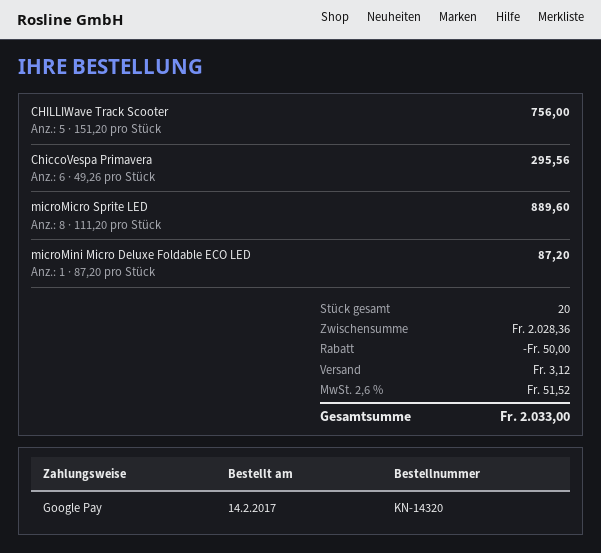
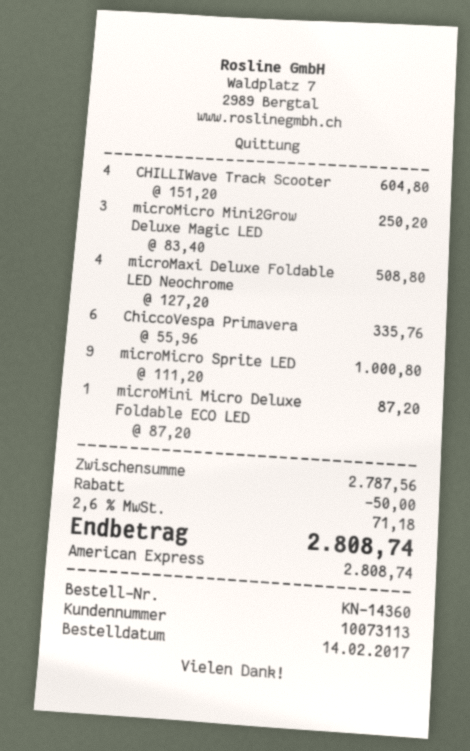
order number: KN-14320 -> KN-14360
payment method: Google Pay -> American Express
CHILLIWave Track Scooter: 5 x 151.20 = 756.00 -> 4 x 151.20 = 604.80
ChiccoVespa Primavera: 6 x 49.26 = 295.56 -> 6 x 55.96 = 335.76
microMicro Sprite LED: 8 x 111.20 = 889.60 -> 9 x 111.20 = 1000.80
microMicro Mini2Grow Deluxe Magic LED: none -> 3 x 83.40 = 250.20
microMaxi Deluxe Foldable LED Neochrome: none -> 4 x 127.20 = 508.80
subtotal: 2028.36 -> 2787.56
shipping: 3.12 -> none
tax: 2.6% = 51.52 -> 2.6% = 71.18
total: 2033.00 -> 2808.74

